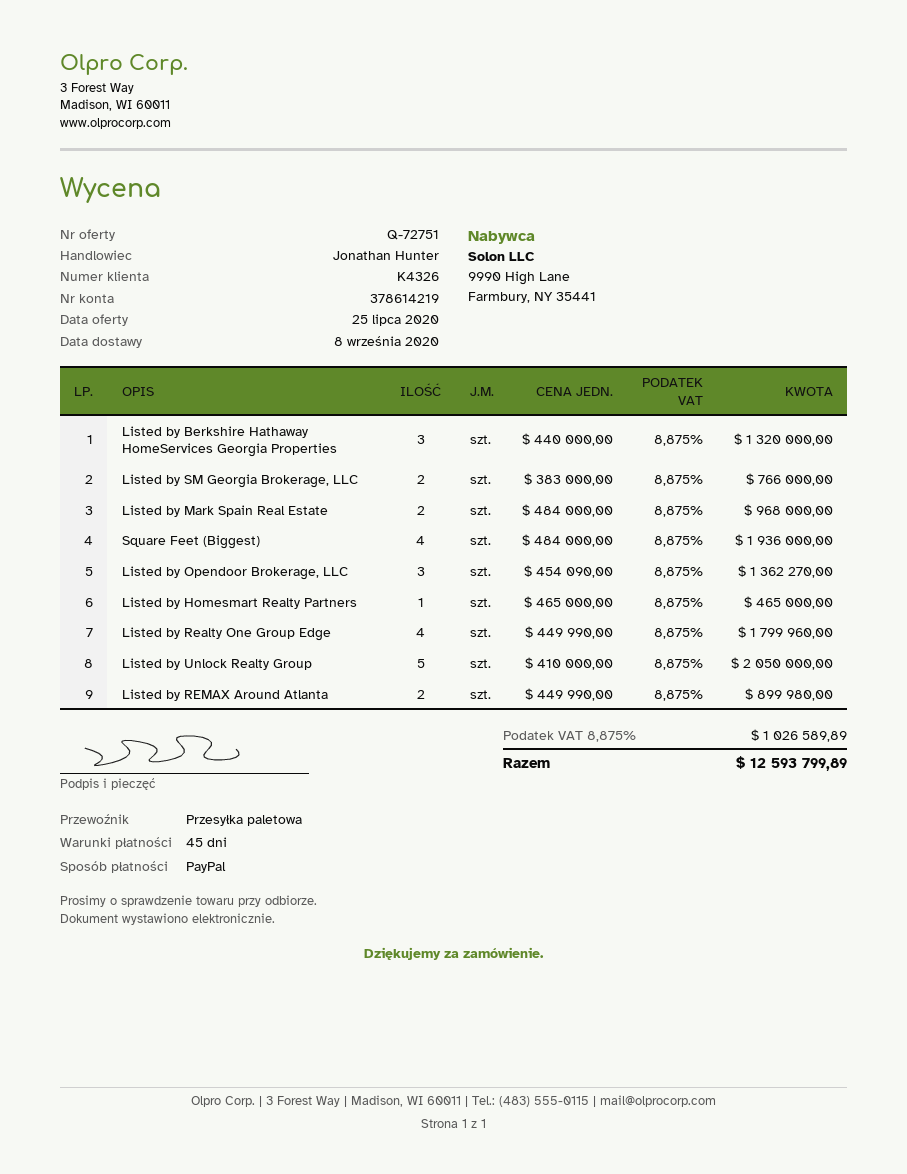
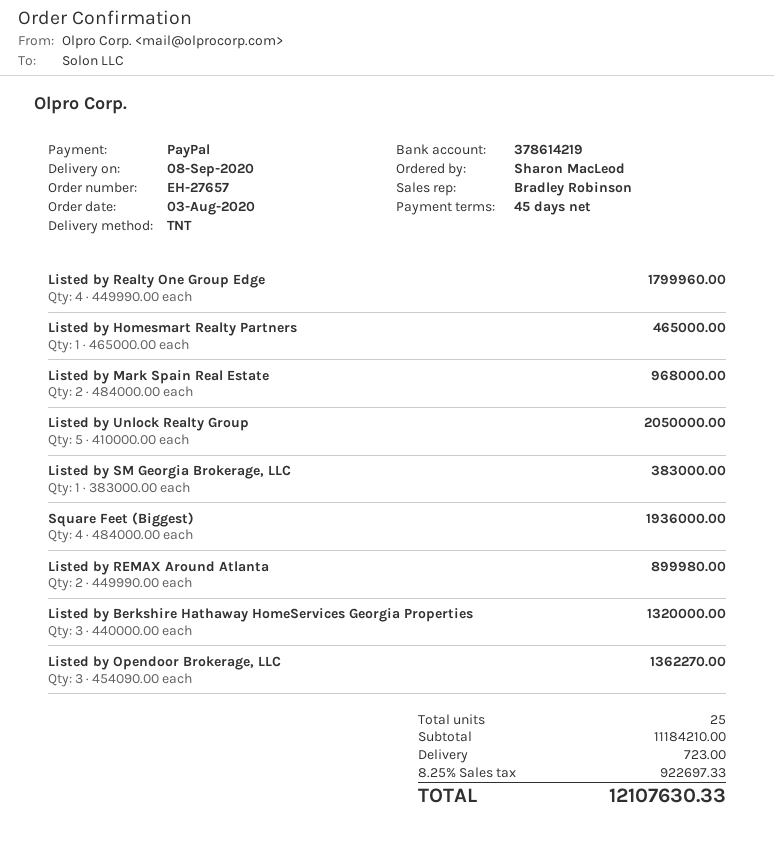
sales rep: Jonathan Hunter -> Bradley Robinson
shipping method: pallet freight -> TNT
Listed by SM Georgia Brokerage, LLC: 2 x 383000.00 = 766000.00 -> 1 x 383000.00 = 383000.00
shipping: none -> 723.00
tax: 8.875% = 1026589.89 -> 8.25% = 922697.33
total: 12593799.89 -> 12107630.33

